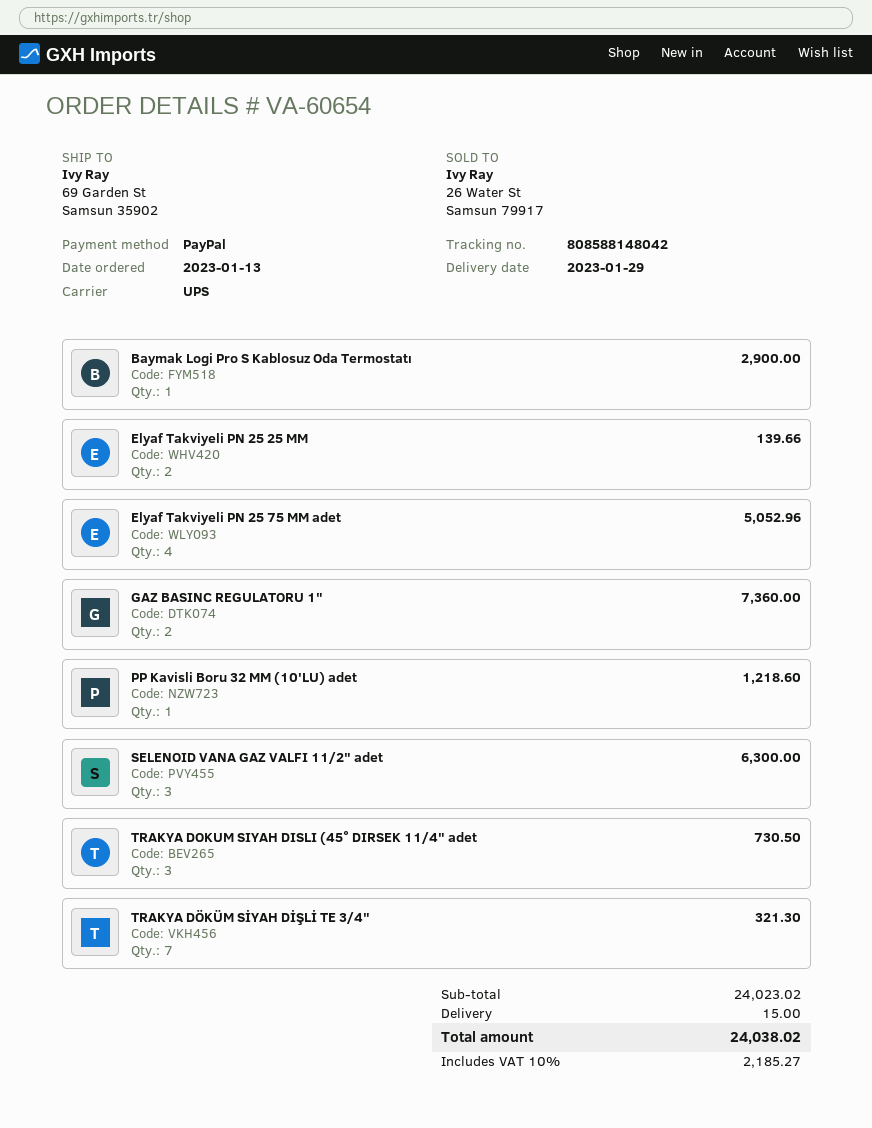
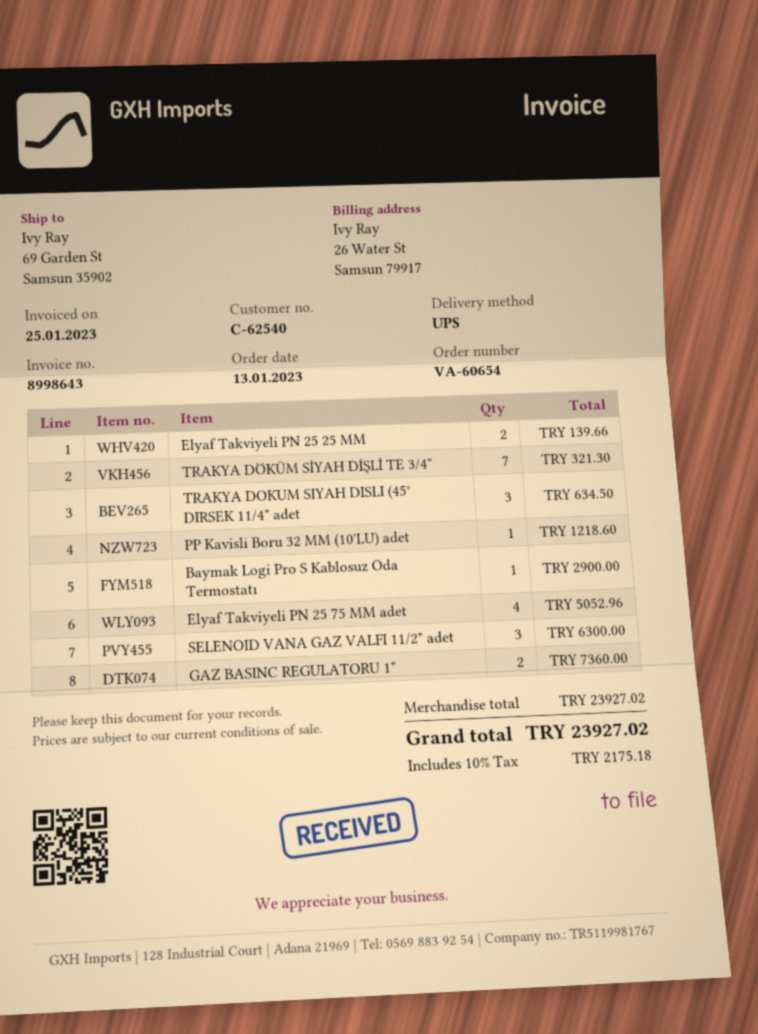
TRAKYA DOKUM SIYAH DISLI (45° DIRSEK 11/4" adet: 3 for 730.50 -> 3 for 634.50
subtotal: 24023.02 -> 23927.02
shipping: 15.00 -> none
tax: 10% = 2185.27 -> 10% = 2175.18
total: 24038.02 -> 23927.02

